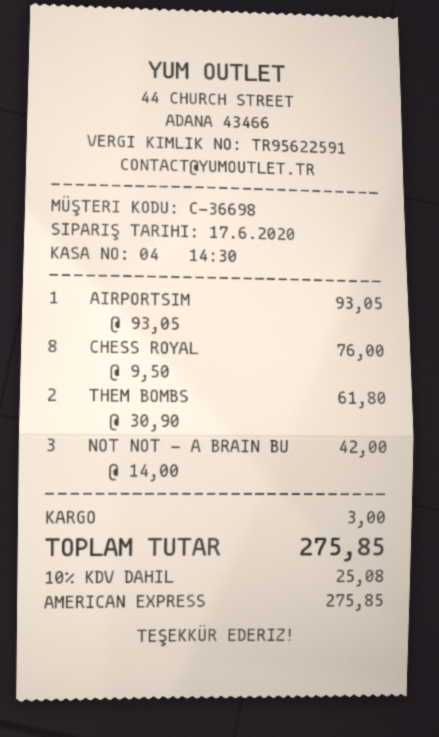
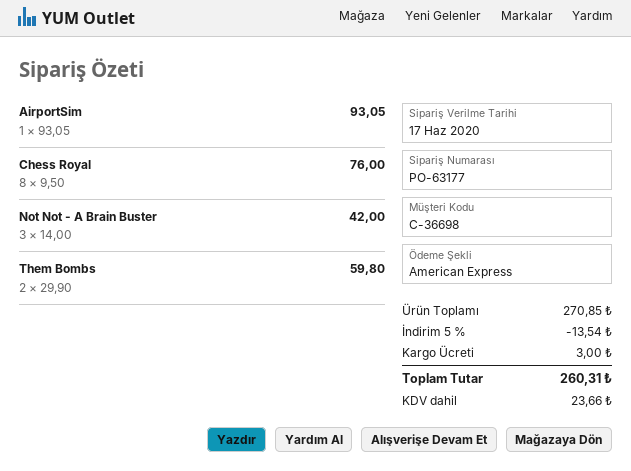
THEM BOMBS: 2 x 30.90 = 61.80 -> 2 x 29.90 = 59.80
discount: none -> 5% = 13.54
tax: 25.08 -> 23.66
total: 275.85 -> 260.31

